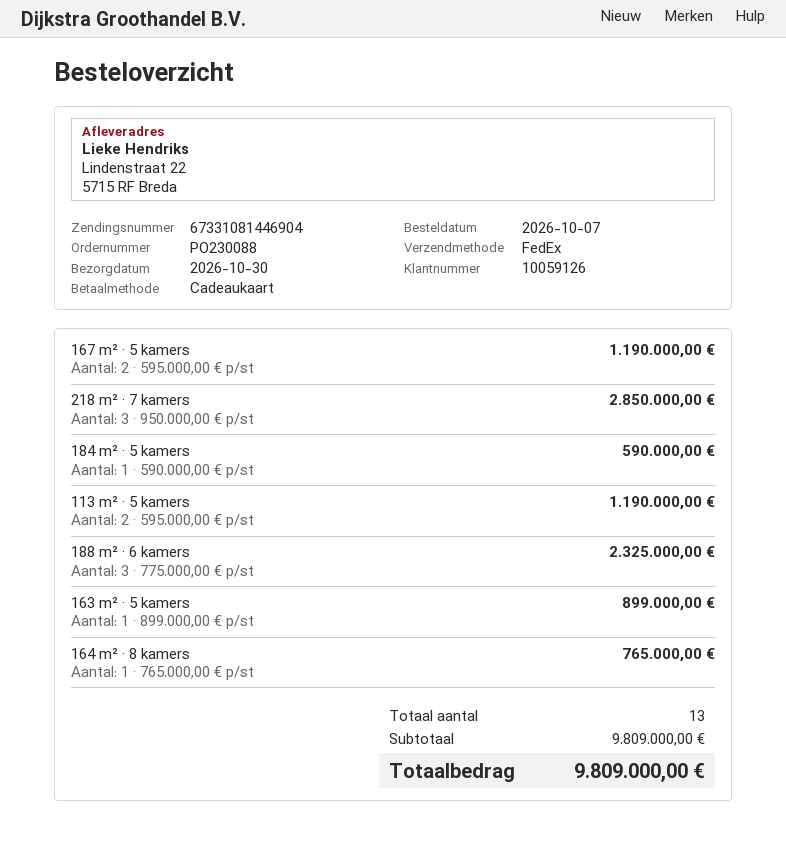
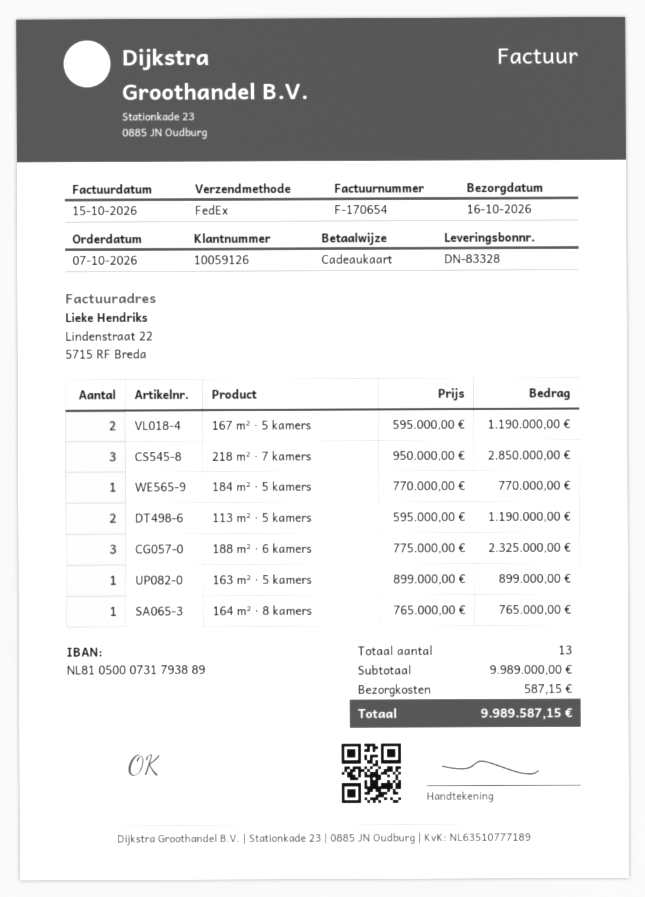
delivery date: 2026-10-30 -> 2026-10-16
184 m² · 5 kamers: 1 x 590000.00 = 590000.00 -> 1 x 770000.00 = 770000.00
subtotal: 9809000.00 -> 9989000.00
shipping: none -> 587.15
total: 9809000.00 -> 9989587.15

